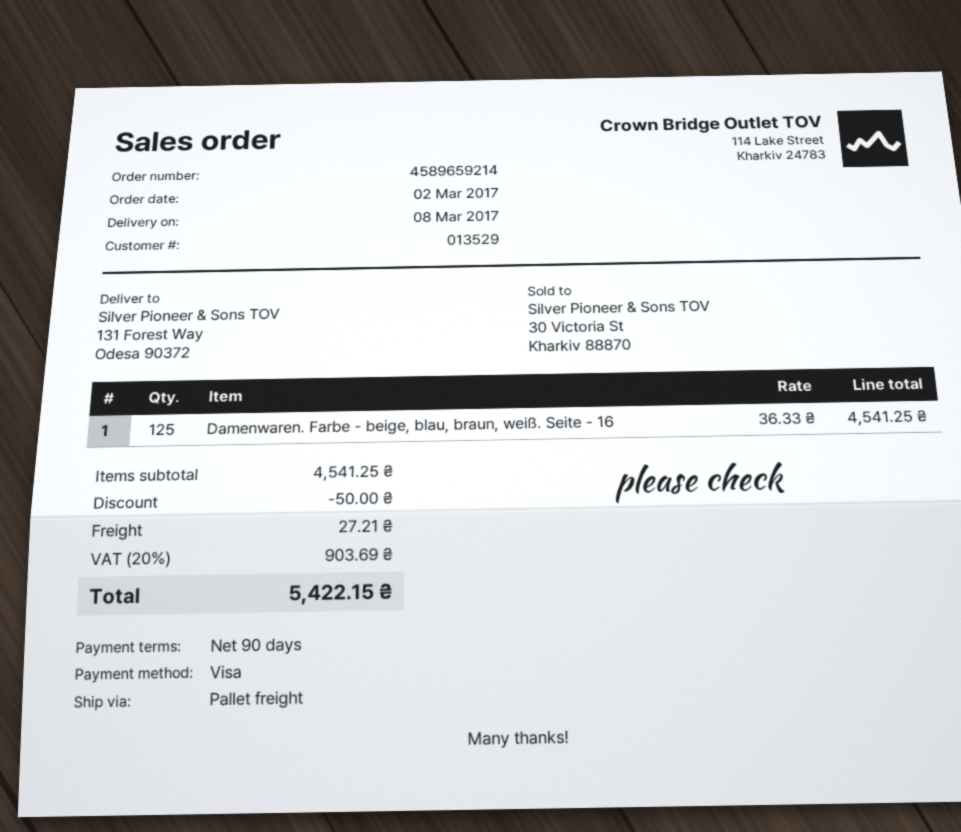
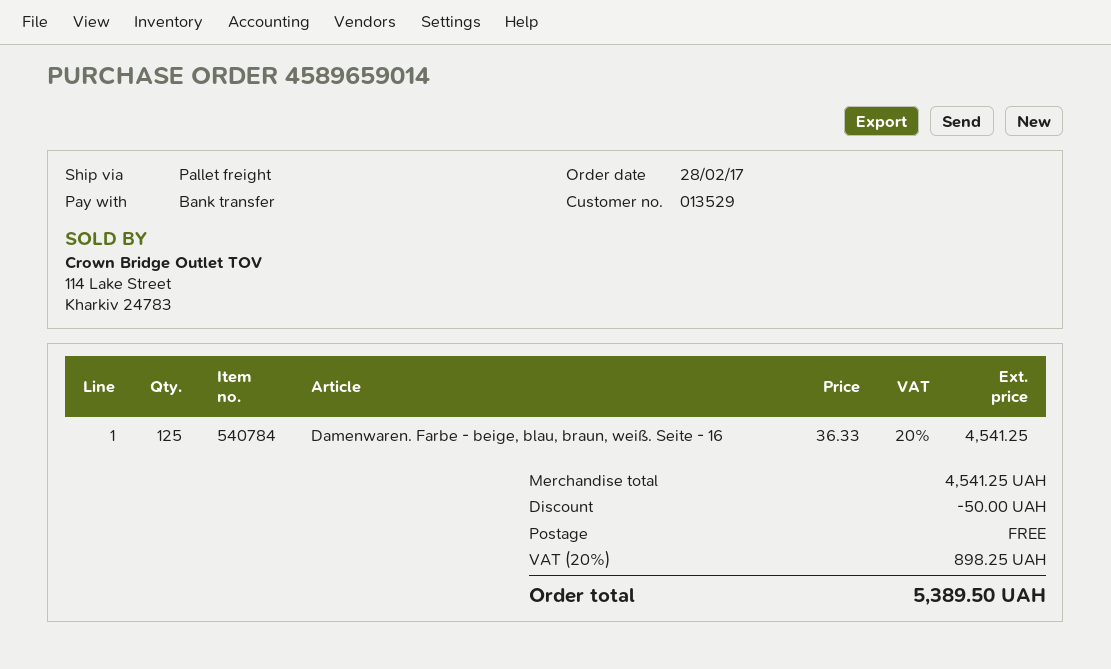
order number: 4589659214 -> 4589659014
order date: 2017-03-02 -> 2017-02-28
payment method: Visa -> bank transfer
shipping: 27.21 -> 0.00
tax: 20% = 903.69 -> 20% = 898.25
total: 5422.15 -> 5389.50

